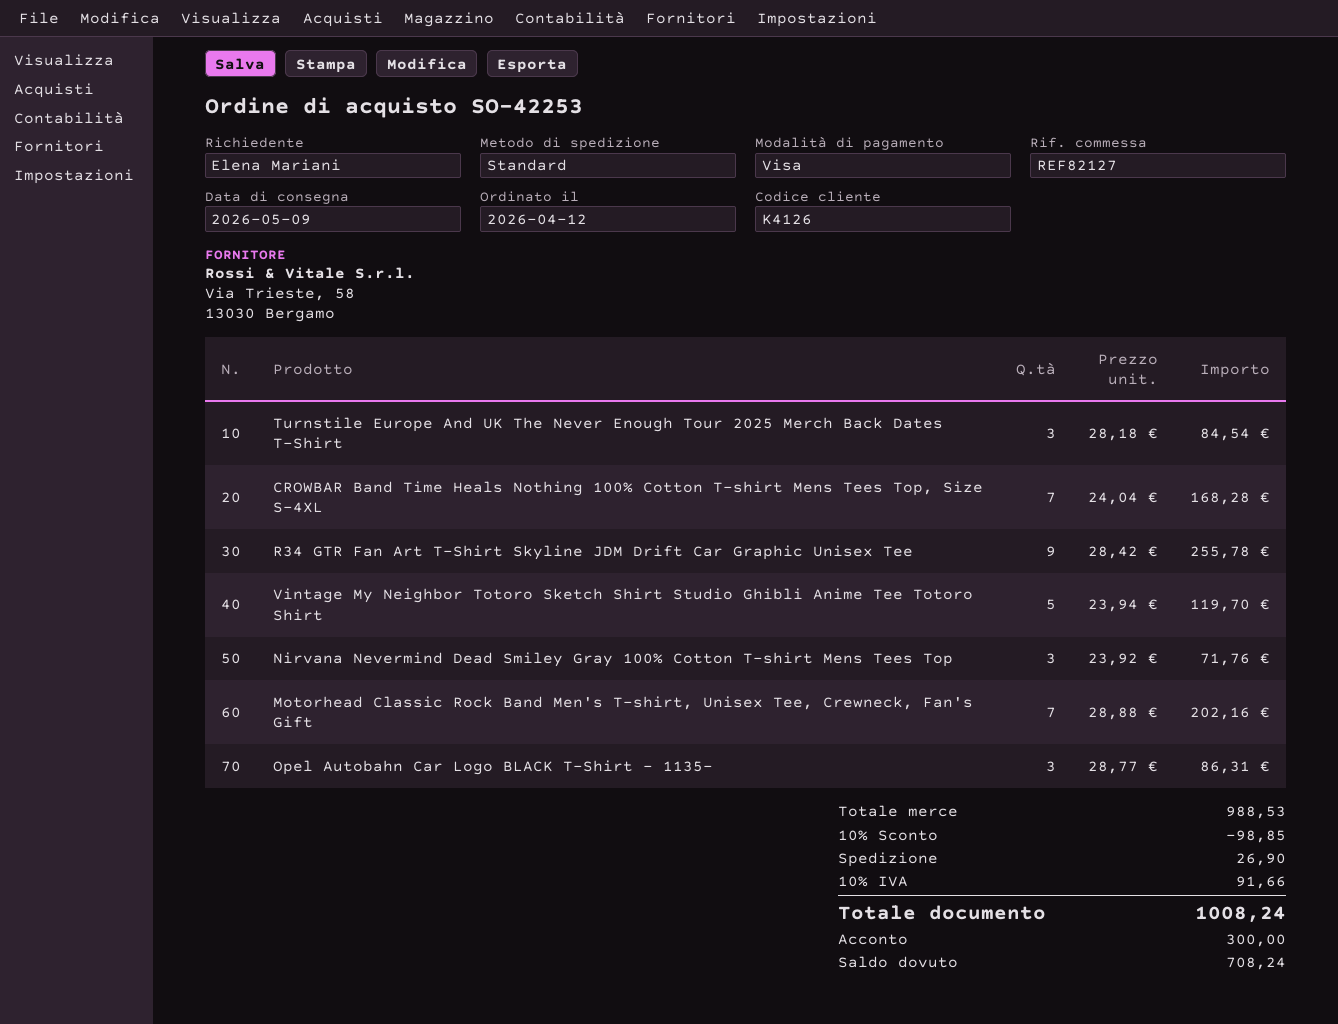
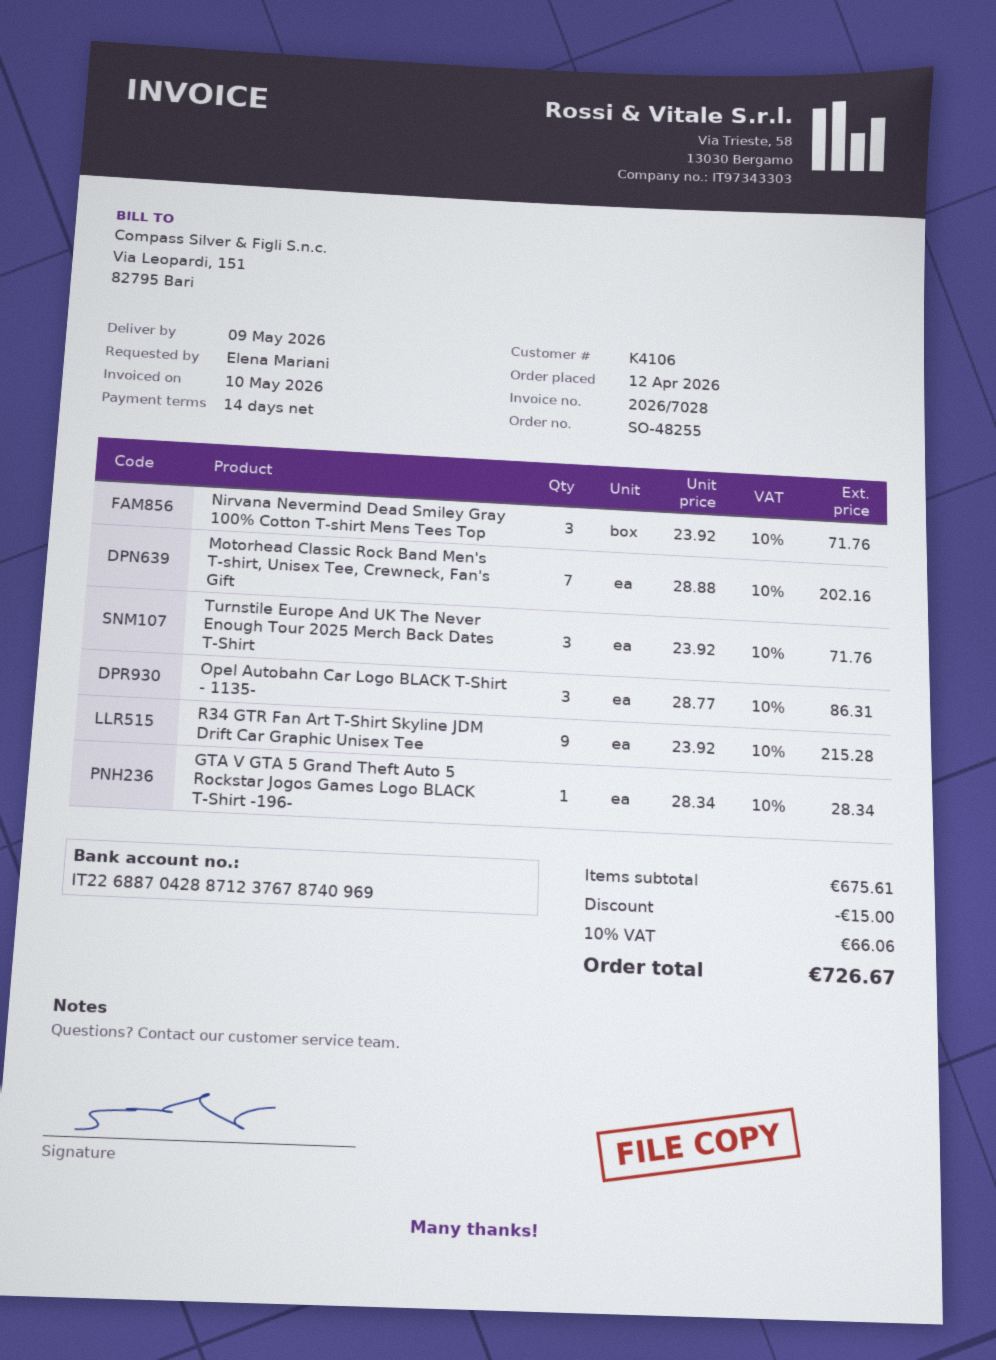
order number: SO-42253 -> SO-48255
customer number: K4126 -> K4106
Turnstile Europe And UK The Never Enough Tour 2025 Merch Back Dates T-Shirt: 3 x 28.18 = 84.54 -> 3 x 23.92 = 71.76
CROWBAR Band Time Heals Nothing 100% Cotton T-shirt Mens Tees Top, Size S-4XL: 7 x 24.04 = 168.28 -> none
R34 GTR Fan Art T‑Shirt Skyline JDM Drift Car Graphic Unisex Tee: 9 x 28.42 = 255.78 -> 9 x 23.92 = 215.28
Vintage My Neighbor Totoro Sketch Shirt Studio Ghibli Anime Tee Totoro Shirt: 5 x 23.94 = 119.70 -> none
GTA V GTA 5 Grand Theft Auto 5 Rockstar Jogos Games Logo BLACK T-Shirt -196-: none -> 1 x 28.34 = 28.34
subtotal: 988.53 -> 675.61
discount: 98.85 -> 15.00
shipping: 26.90 -> none
tax: 10% = 91.66 -> 10% = 66.06
total: 1008.24 -> 726.67

